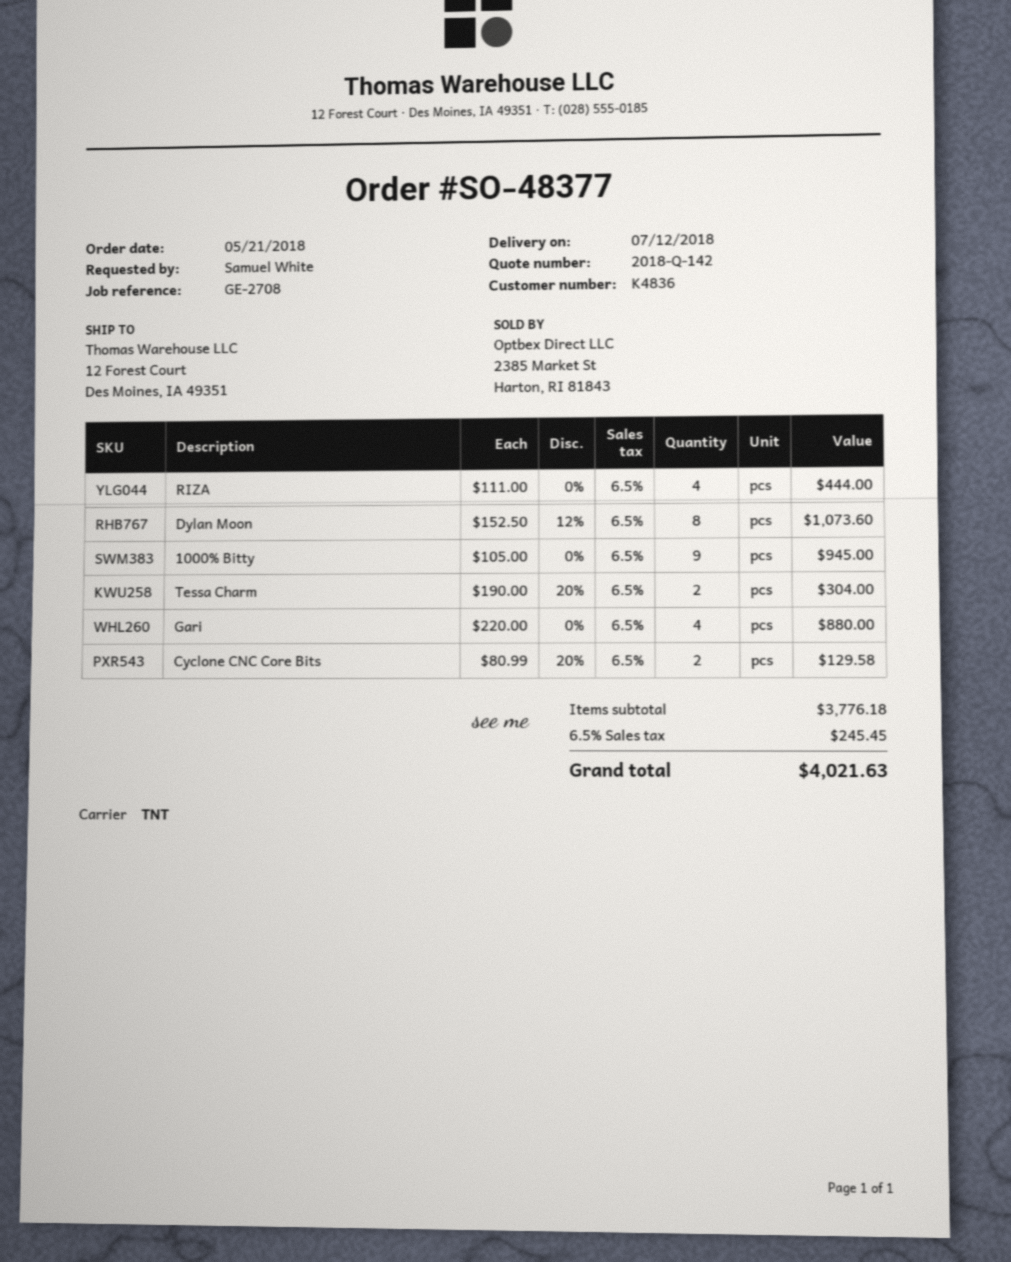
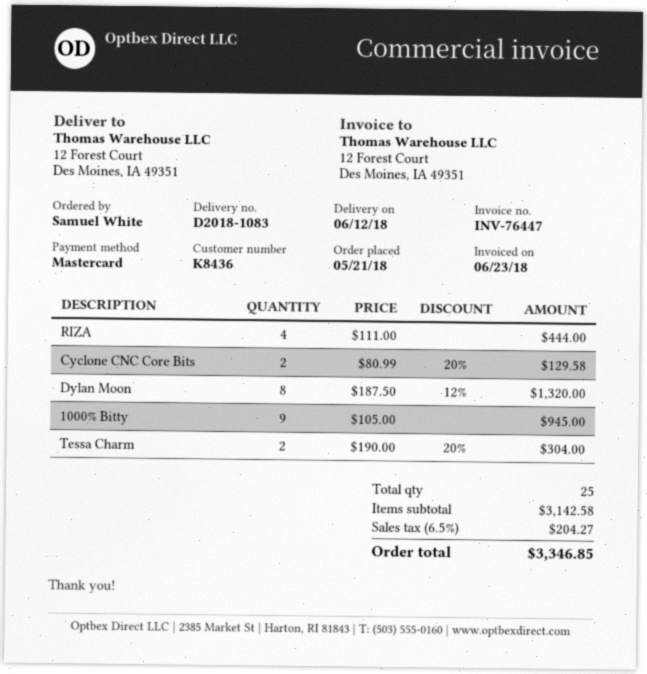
delivery date: 2018-07-12 -> 2018-06-12
customer number: K4836 -> K8436
Dylan Moon: 8 x 152.50 - 12% = 1073.60 -> 8 x 187.50 - 12% = 1320.00
Gari: 4 x 220.00 = 880.00 -> none
subtotal: 3776.18 -> 3142.58
tax: 6.5% = 245.45 -> 6.5% = 204.27
total: 4021.63 -> 3346.85

